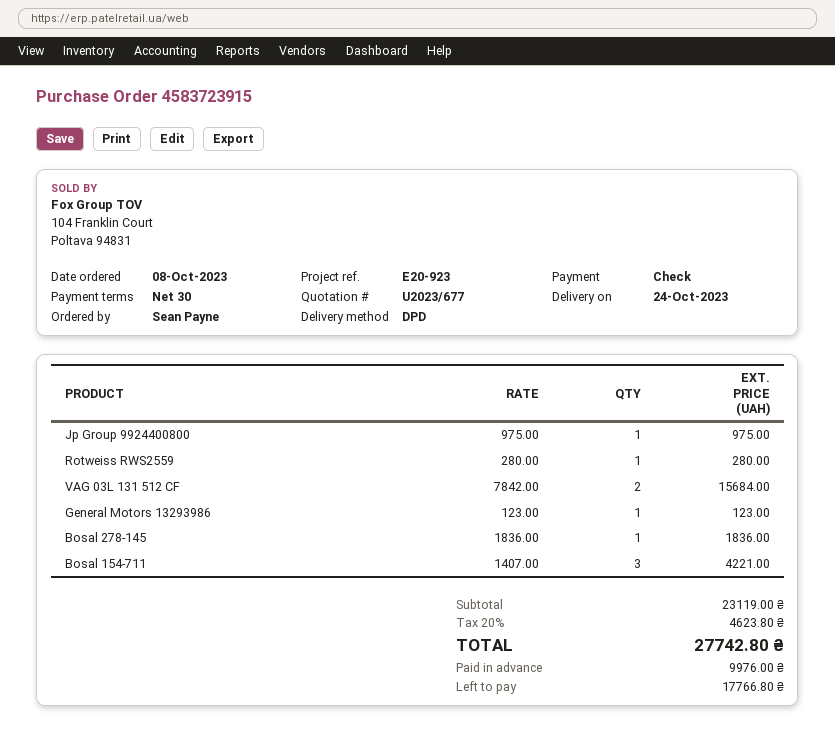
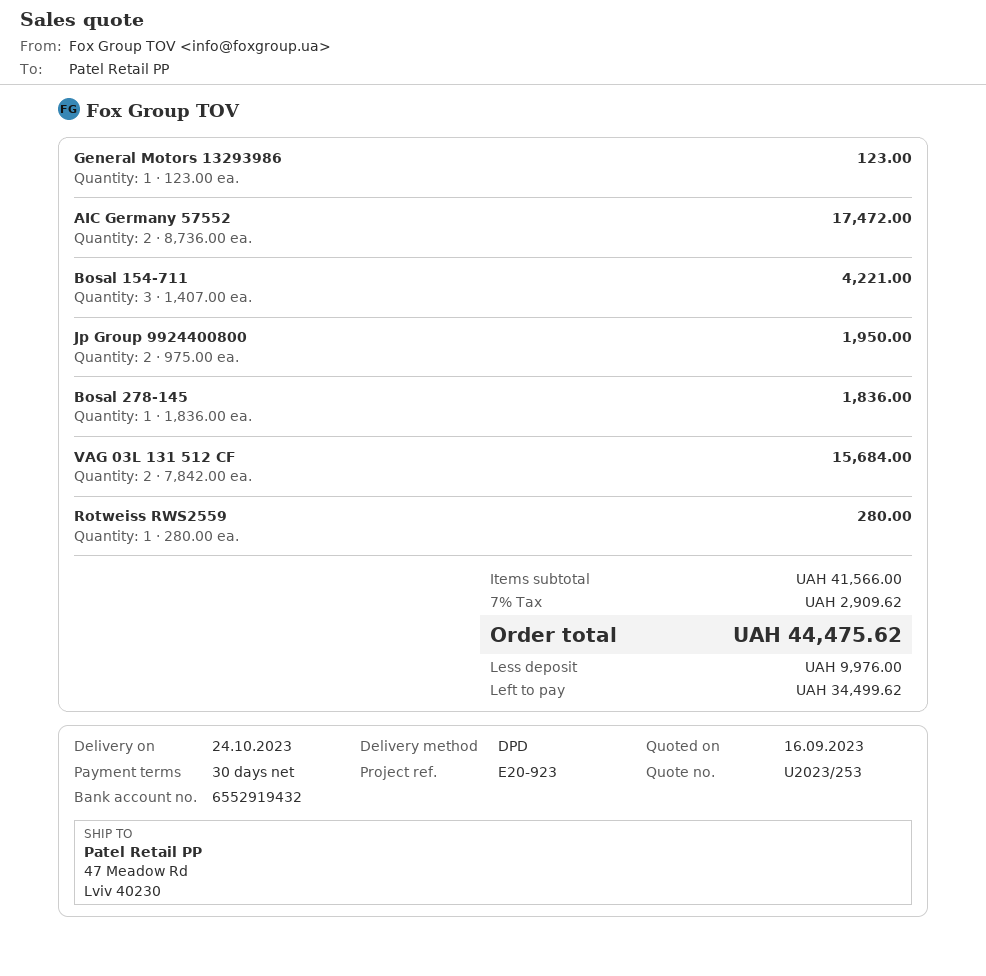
quote number: U2023/677 -> U2023/253
Jp Group 9924400800: 1 x 975.00 = 975.00 -> 2 x 975.00 = 1950.00
AIC Germany 57552: none -> 2 x 8736.00 = 17472.00
subtotal: 23119.00 -> 41566.00
tax: 20% = 4623.80 -> 7% = 2909.62
total: 27742.80 -> 44475.62
balance: 17766.80 -> 34499.62

